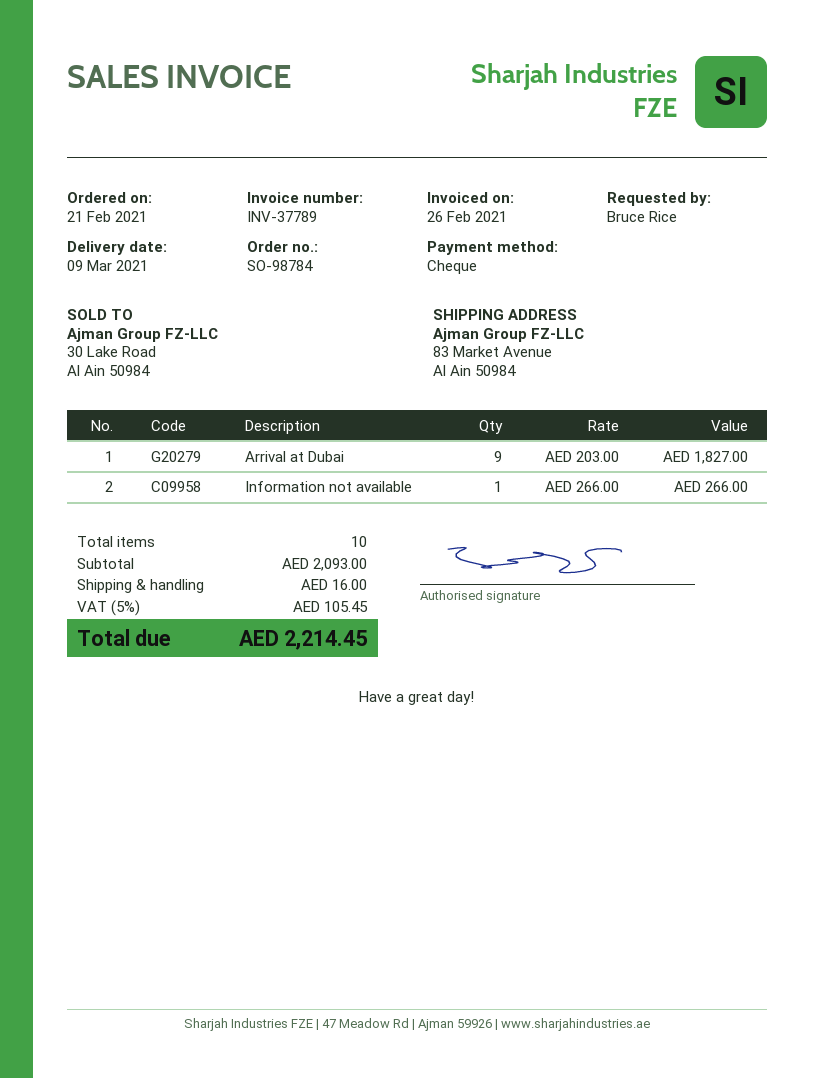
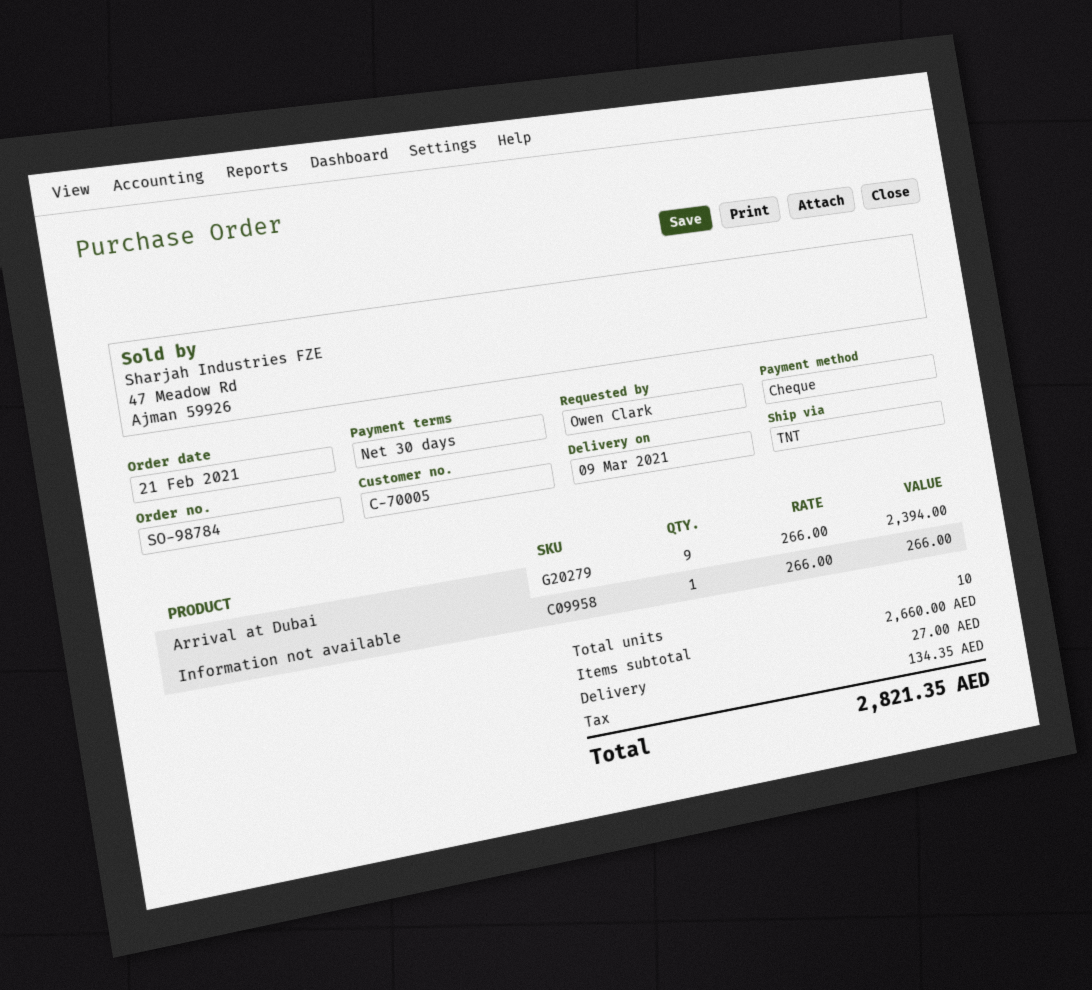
ordered by: Bruce Rice -> Owen Clark
Arrival at Dubai: 9 x 203.00 = 1827.00 -> 9 x 266.00 = 2394.00
subtotal: 2093.00 -> 2660.00
shipping: 16.00 -> 27.00
tax: 105.45 -> 134.35
total: 2214.45 -> 2821.35

